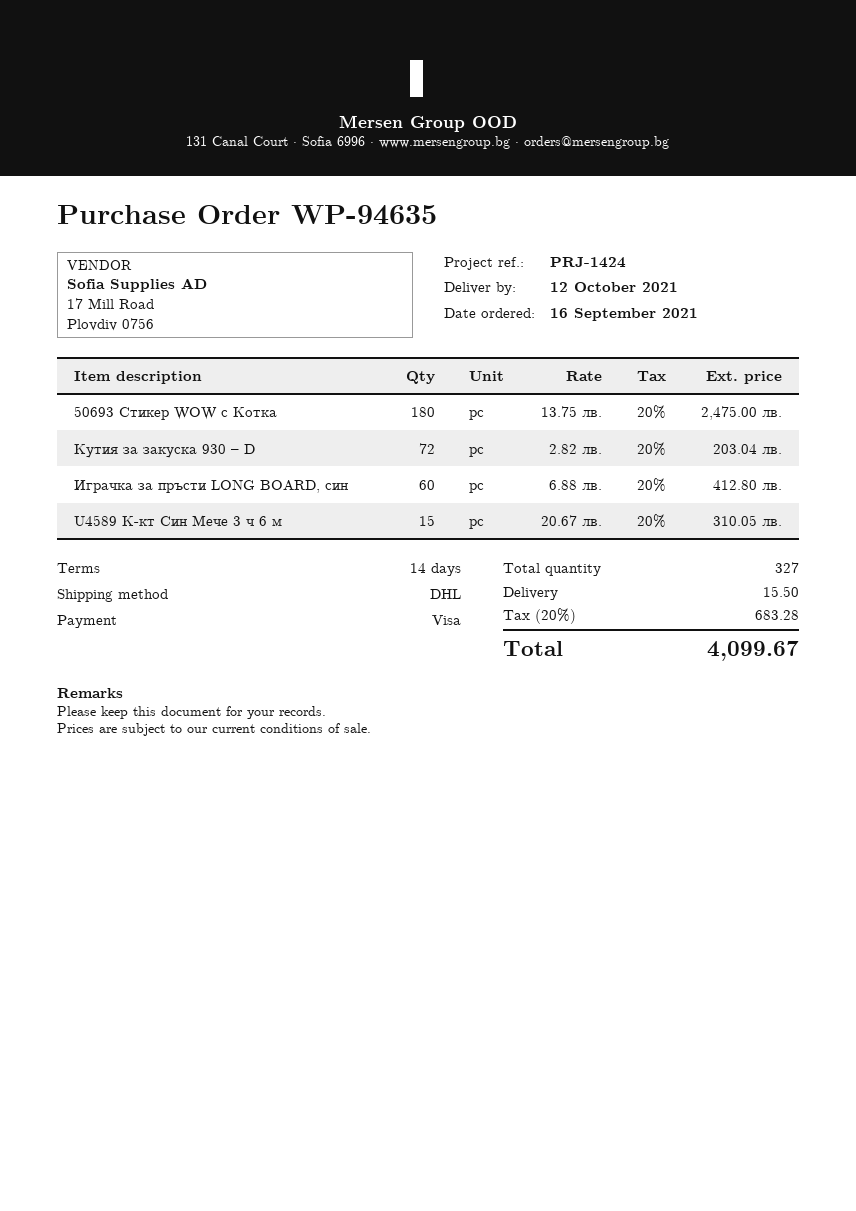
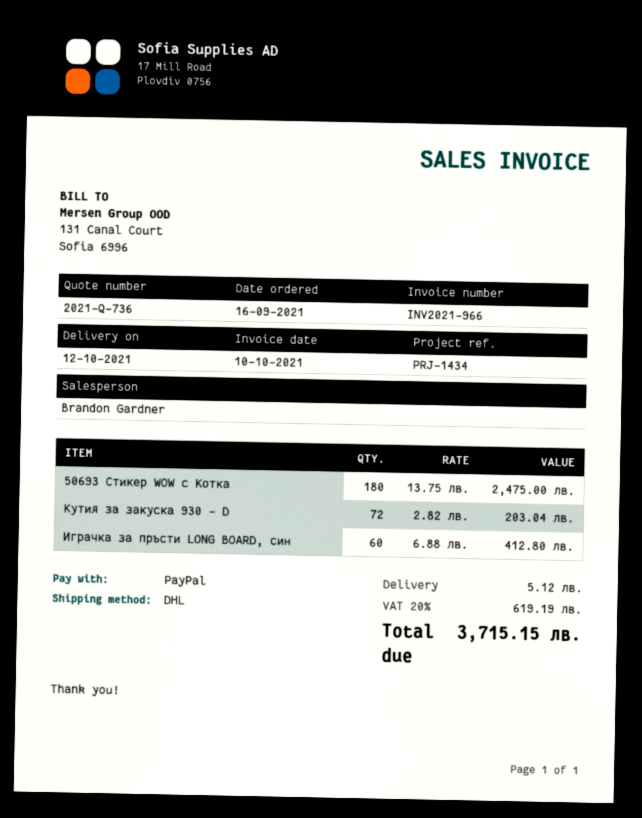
reference: PRJ-1424 -> PRJ-1434
payment method: Visa -> PayPal
U4589 К-кт Син Мече 3 ч 6 м: 15 x 20.67 = 310.05 -> none
shipping: 15.50 -> 5.12
tax: 20% = 683.28 -> 20% = 619.19
total: 4099.67 -> 3715.15

